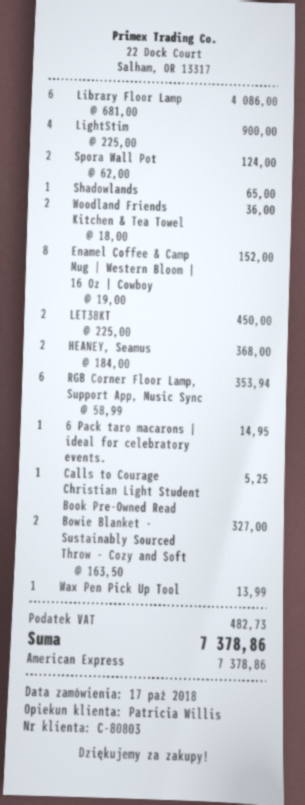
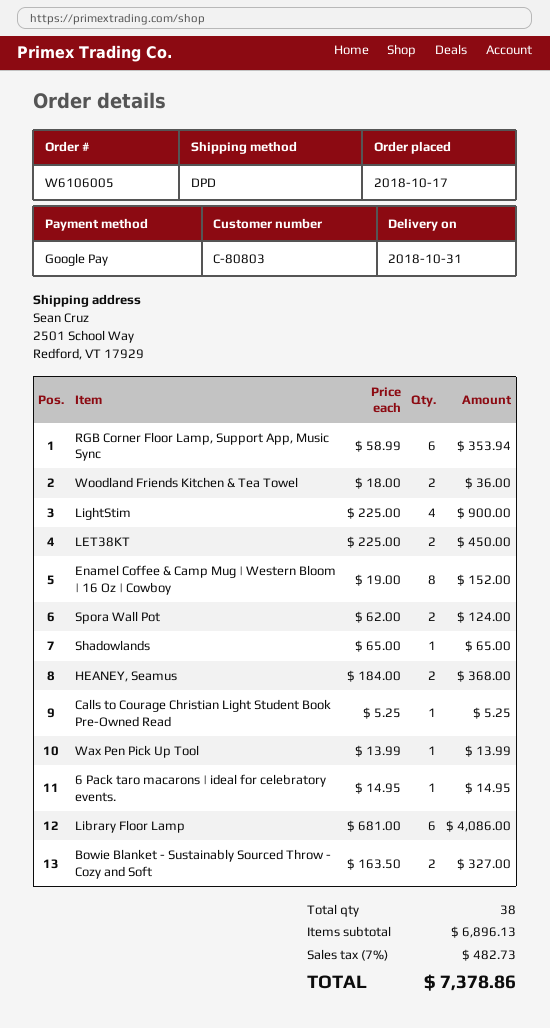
payment method: American Express -> Google Pay

